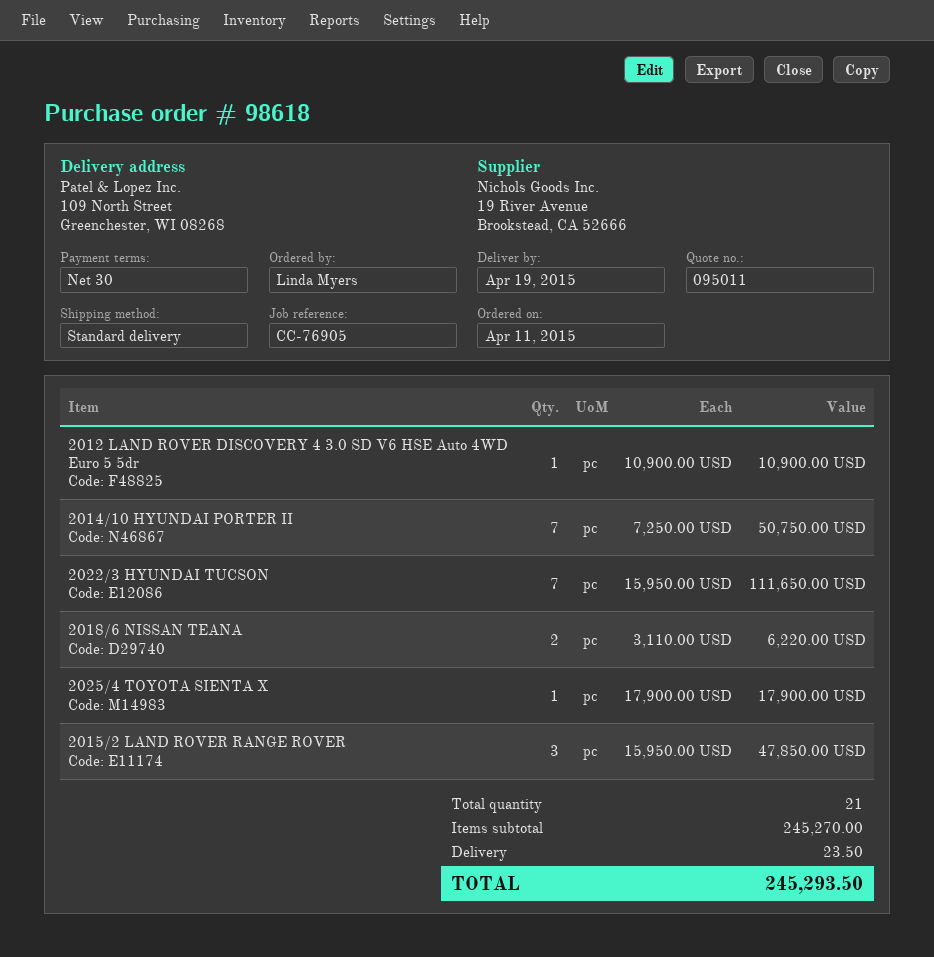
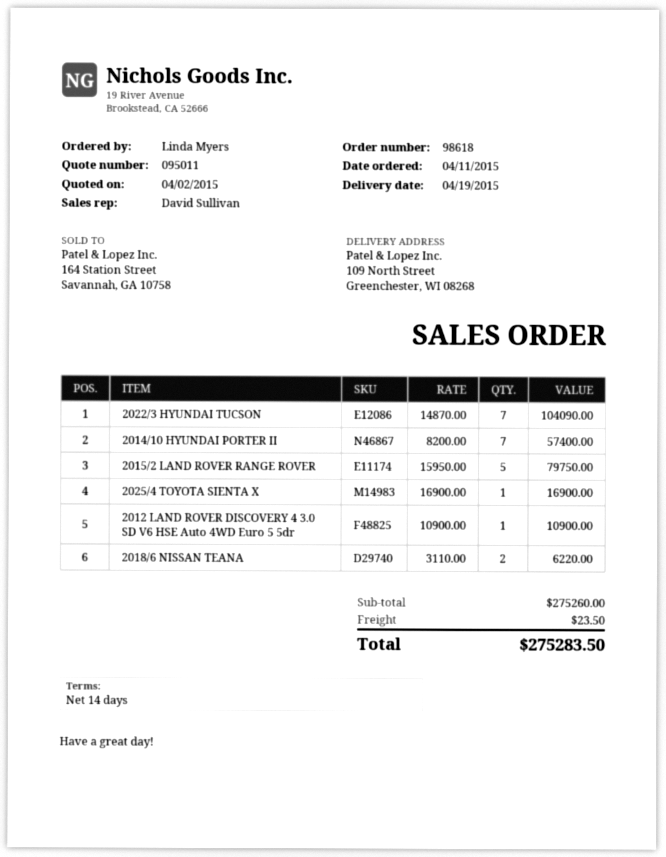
payment terms: 30 days -> 14 days
2014/10 HYUNDAI PORTER II: 7 x 7250.00 = 50750.00 -> 7 x 8200.00 = 57400.00
2022/3 HYUNDAI TUCSON: 7 x 15950.00 = 111650.00 -> 7 x 14870.00 = 104090.00
2025/4 TOYOTA SIENTA X: 1 x 17900.00 = 17900.00 -> 1 x 16900.00 = 16900.00
2015/2 LAND ROVER RANGE ROVER: 3 x 15950.00 = 47850.00 -> 5 x 15950.00 = 79750.00
subtotal: 245270.00 -> 275260.00
total: 245293.50 -> 275283.50

